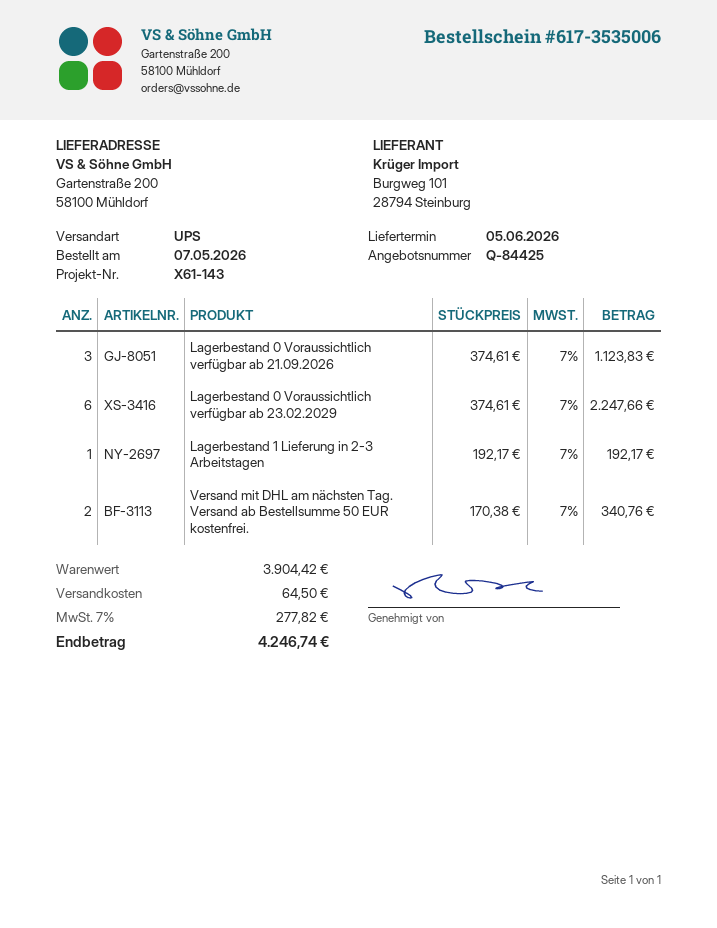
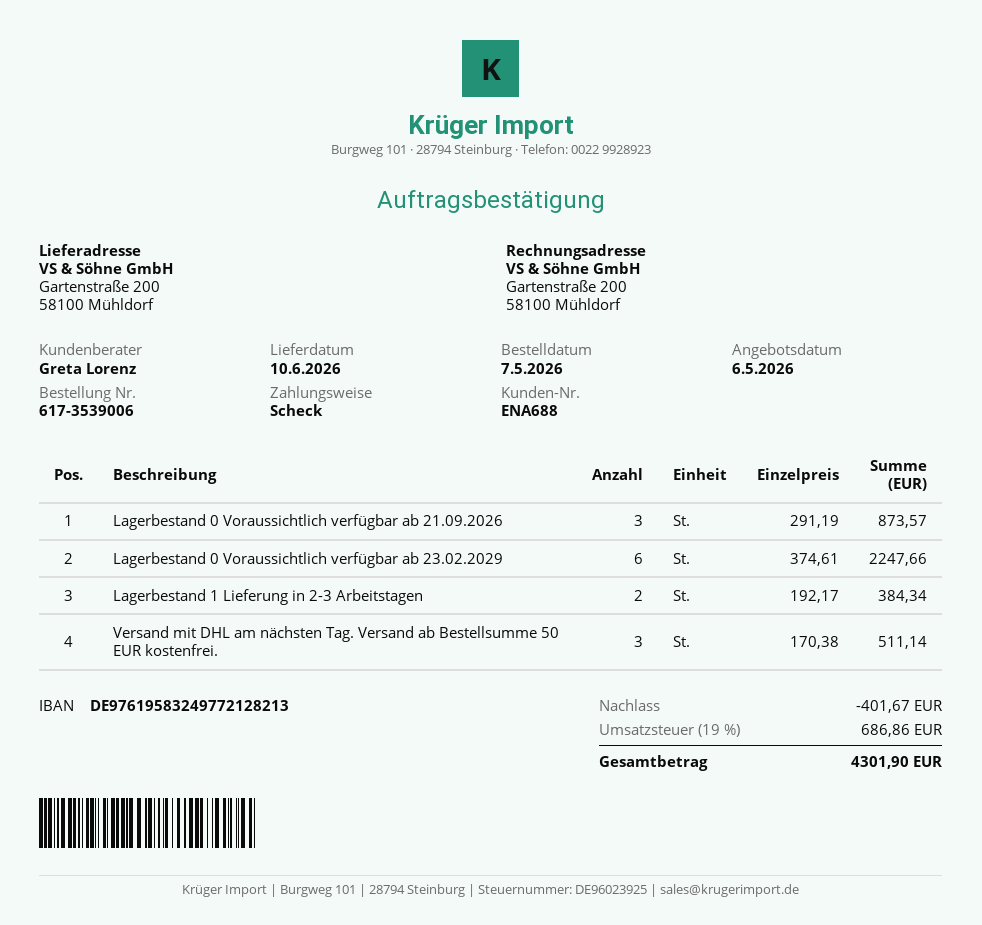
order number: 617-3535006 -> 617-3539006
delivery date: 2026-06-05 -> 2026-06-10
Lagerbestand 0 Voraussichtlich verfügbar ab 21.09.2026: 3 x 374.61 = 1123.83 -> 3 x 291.19 = 873.57
Lagerbestand 1 Lieferung in 2-3 Arbeitstagen: 1 x 192.17 = 192.17 -> 2 x 192.17 = 384.34
Versand mit DHL am nächsten Tag. Versand ab Bestellsumme 50 EUR kostenfrei.: 2 x 170.38 = 340.76 -> 3 x 170.38 = 511.14
discount: none -> 401.67
shipping: 64.50 -> none
tax: 7% = 277.82 -> 19% = 686.86
total: 4246.74 -> 4301.90

